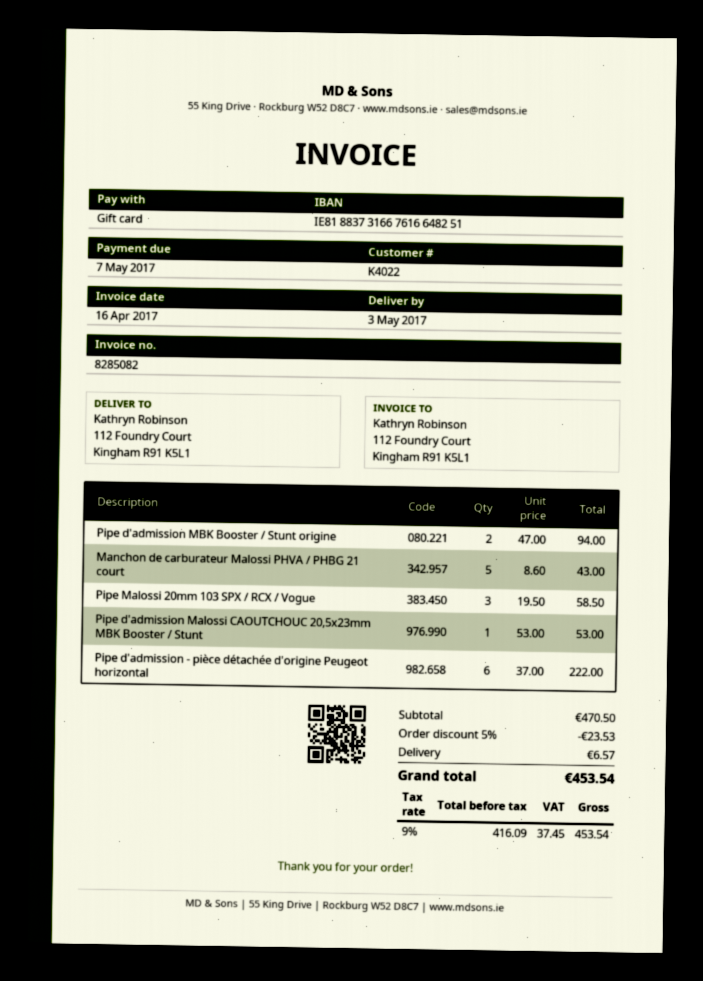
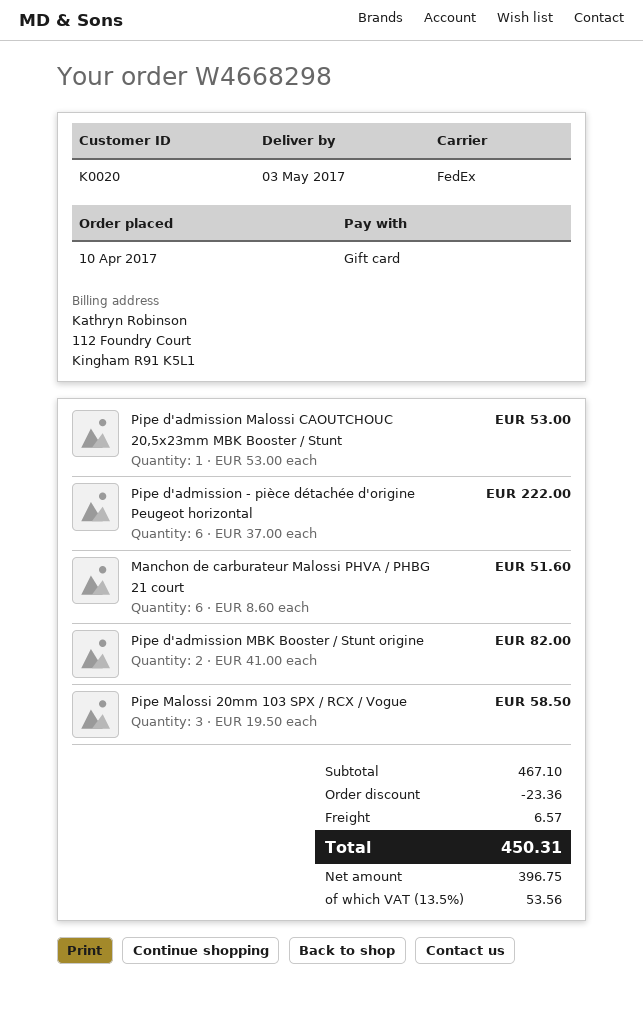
customer number: K4022 -> K0020
Pipe d'admission MBK Booster / Stunt origine: 2 x 47.00 = 94.00 -> 2 x 41.00 = 82.00
Manchon de carburateur Malossi PHVA / PHBG 21 court: 5 x 8.60 = 43.00 -> 6 x 8.60 = 51.60
subtotal: 470.50 -> 467.10
discount: 23.53 -> 23.36
net: 416.09 -> 396.75
tax: 9% = 37.45 -> 13.5% = 53.56
total: 453.54 -> 450.31

